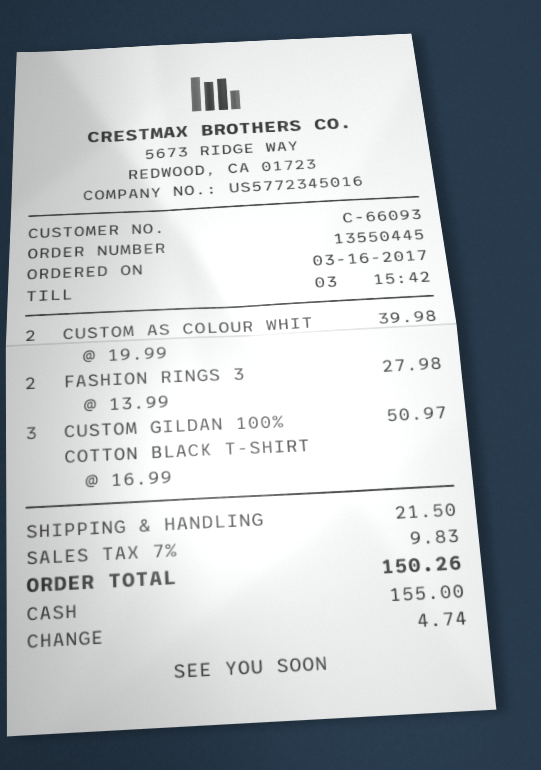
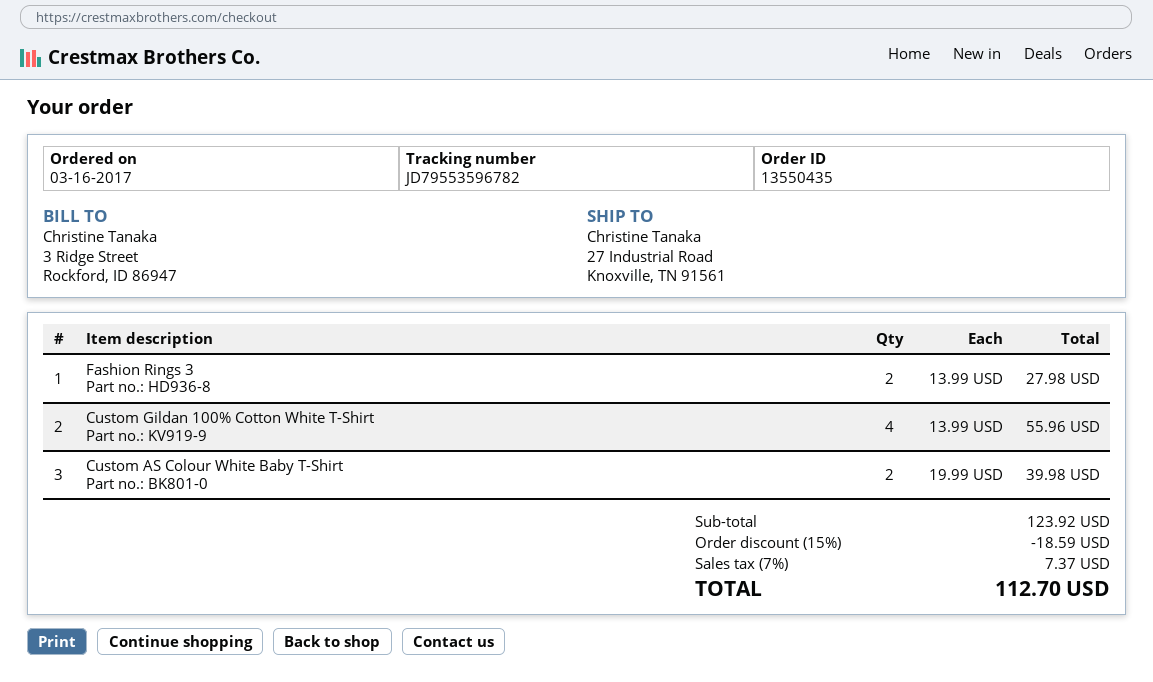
order number: 13550445 -> 13550435
CUSTOM GILDAN 100% COTTON BLACK T-SHIRT: 3 x 16.99 = 50.97 -> none
Custom Gildan 100% Cotton White T-Shirt: none -> 4 x 13.99 = 55.96
discount: none -> 15% = 18.59
shipping: 21.50 -> none
tax: 7% = 9.83 -> 7% = 7.37
total: 150.26 -> 112.70

